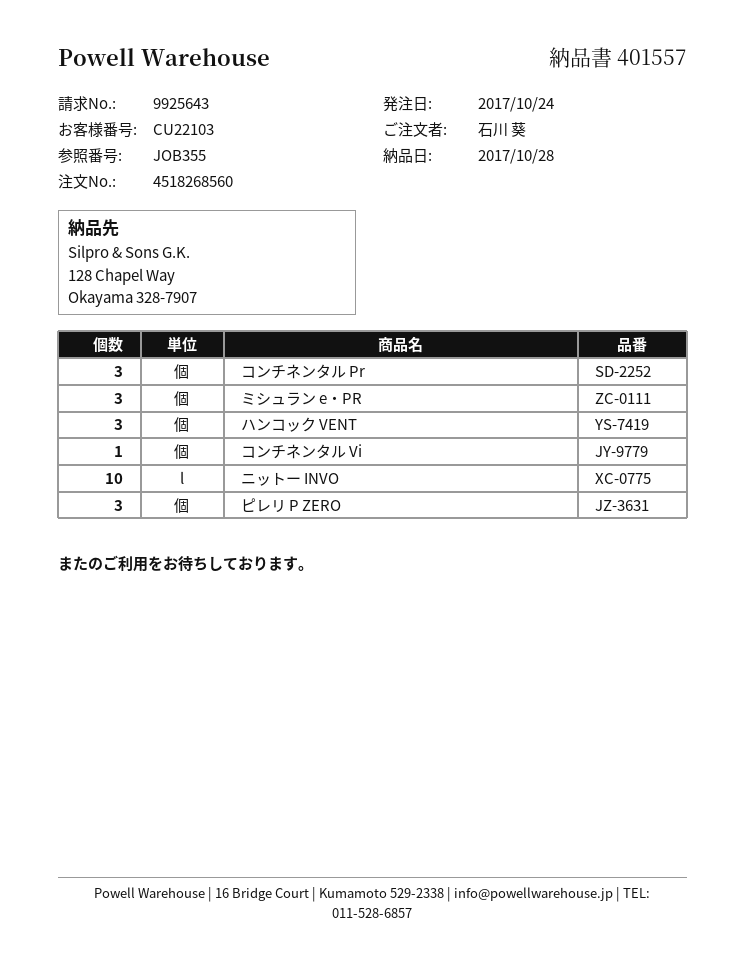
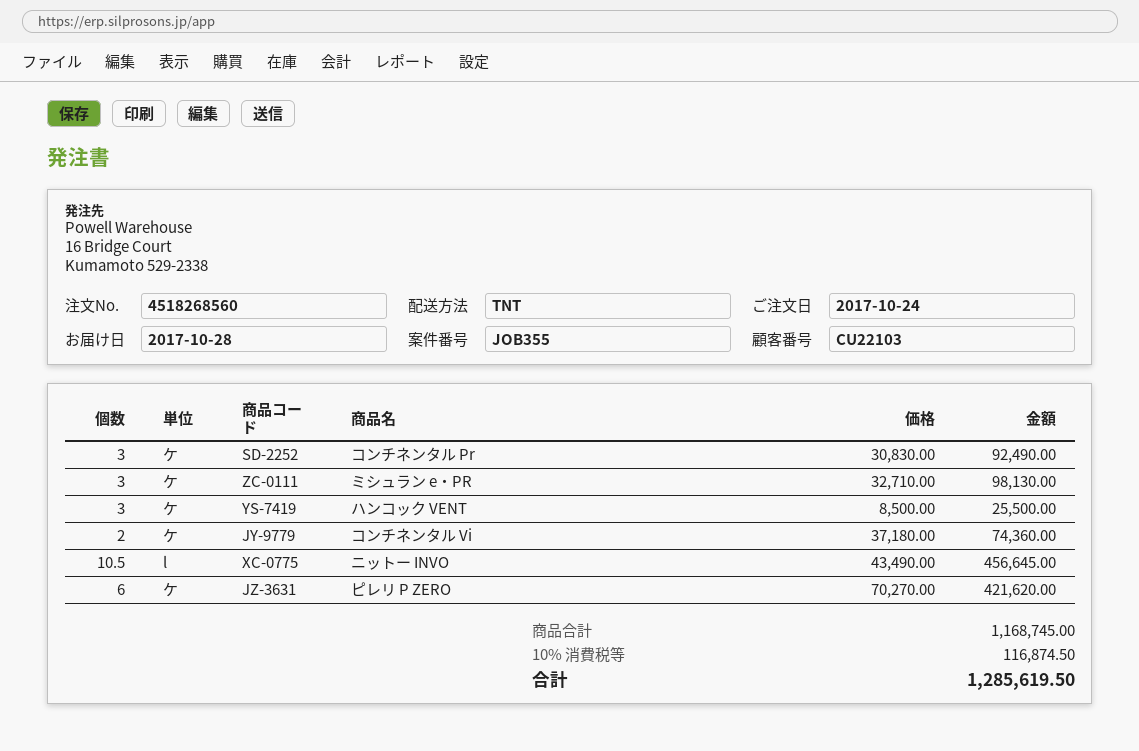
コンチネンタル Vi: 1 -> 2
ニットー INVO: 10 -> 10.5
ピレリ P ZERO: 3 -> 6

